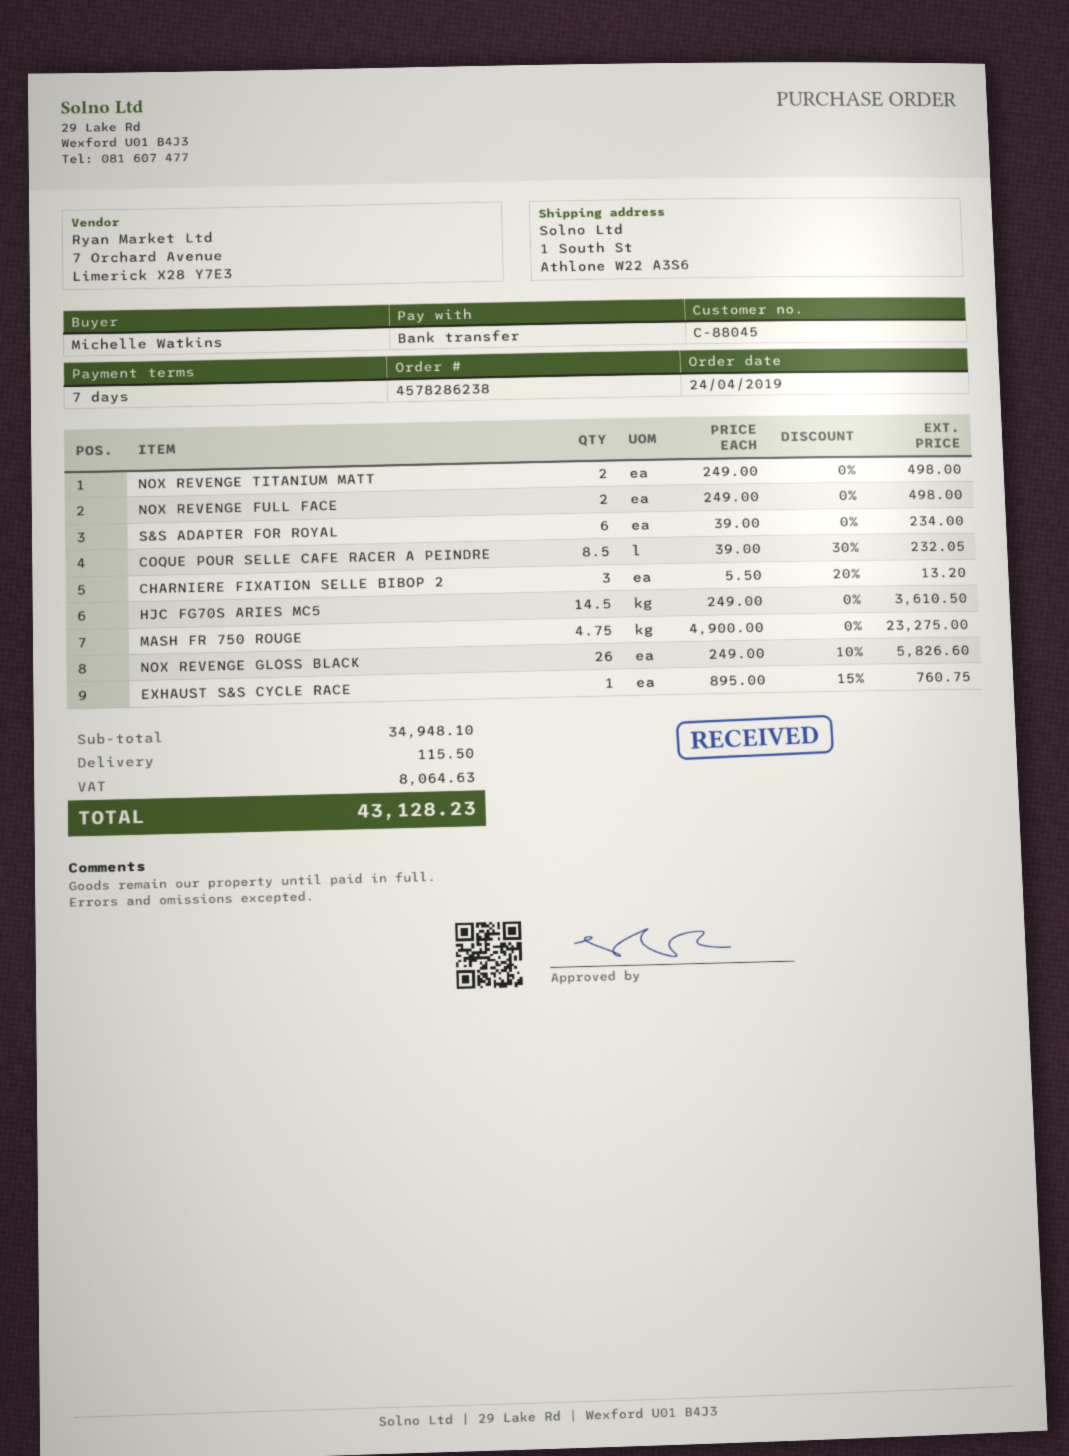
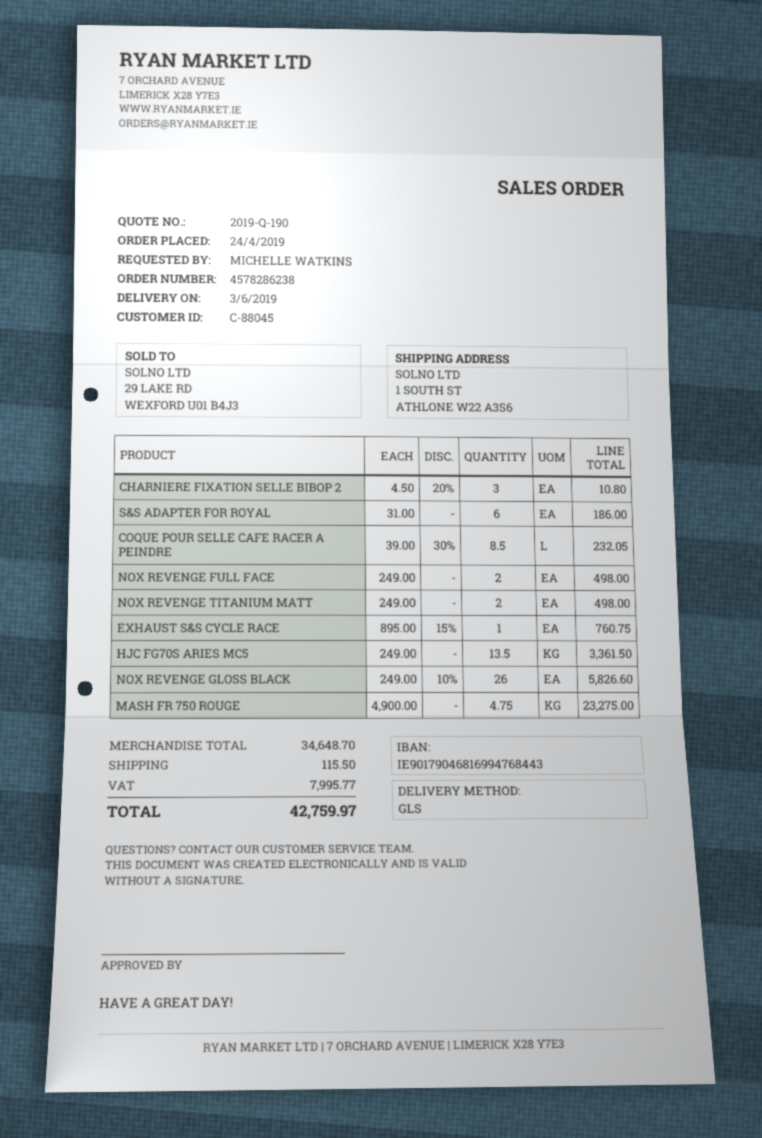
S&S ADAPTER FOR ROYAL: 6 x 39.00 = 234.00 -> 6 x 31.00 = 186.00
CHARNIERE FIXATION SELLE BIBOP 2: 3 x 5.50 - 20% = 13.20 -> 3 x 4.50 - 20% = 10.80
HJC FG70S ARIES MC5: 14.5 x 249.00 = 3610.50 -> 13.5 x 249.00 = 3361.50
subtotal: 34948.10 -> 34648.70
tax: 8064.63 -> 7995.77
total: 43128.23 -> 42759.97

